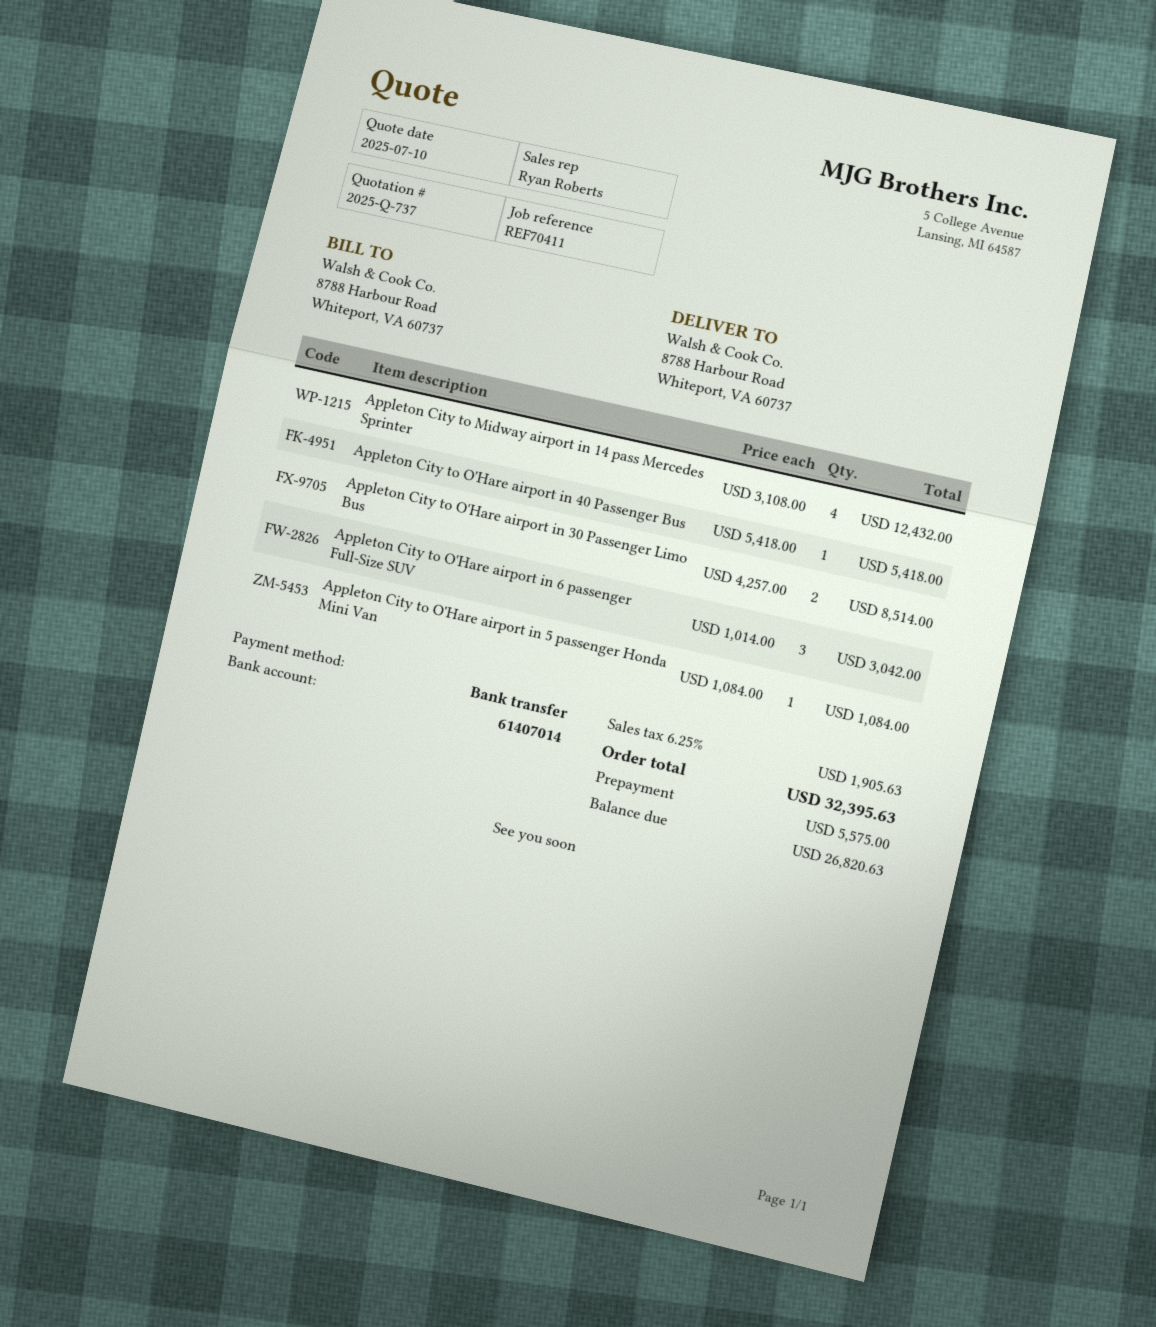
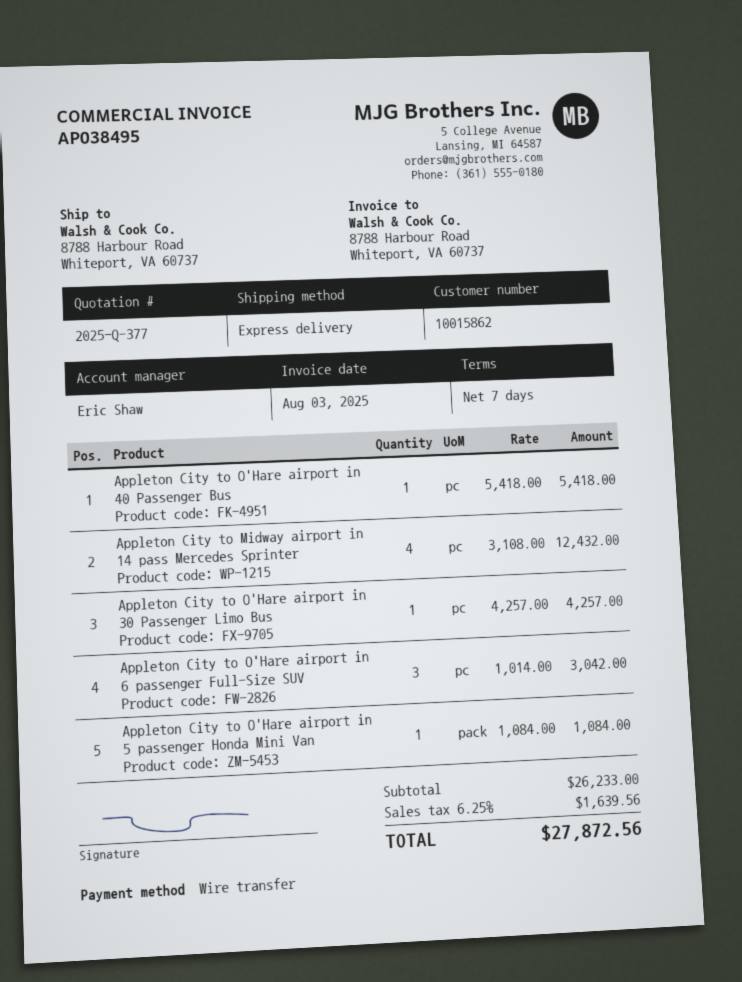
quote number: 2025-Q-737 -> 2025-Q-377
sales rep: Ryan Roberts -> Eric Shaw
Appleton City to O'Hare airport in 30 Passenger Limo Bus: 2 x 4257.00 = 8514.00 -> 1 x 4257.00 = 4257.00
tax: 6.25% = 1905.63 -> 6.25% = 1639.56
total: 32395.63 -> 27872.56

